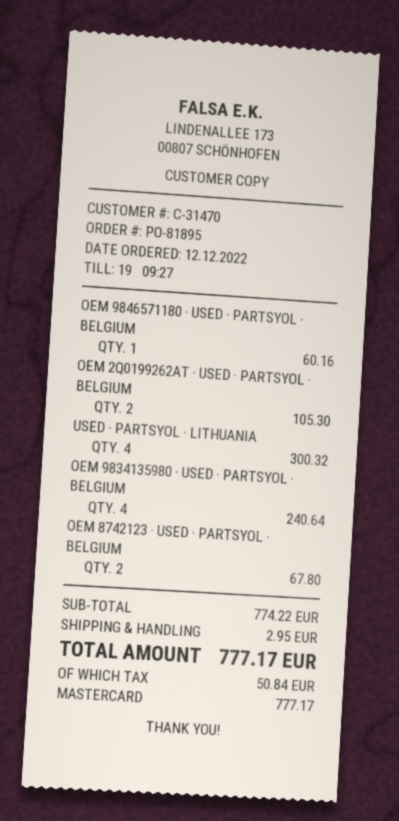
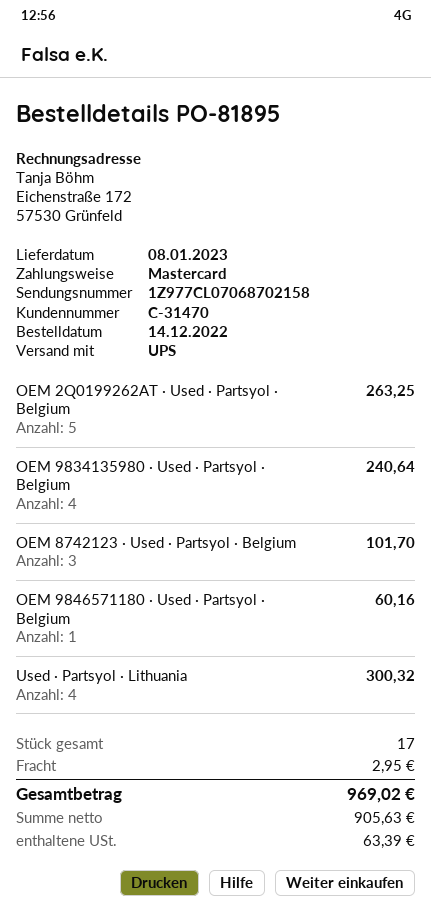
order date: 2022-12-12 -> 2022-12-14
OEM 2Q0199262AT · USED · PARTSYOL · BELGIUM: 2 for 105.30 -> 5 for 263.25
OEM 8742123 · USED · PARTSYOL · BELGIUM: 2 for 67.80 -> 3 for 101.70
tax: 50.84 -> 63.39
total: 777.17 -> 969.02

